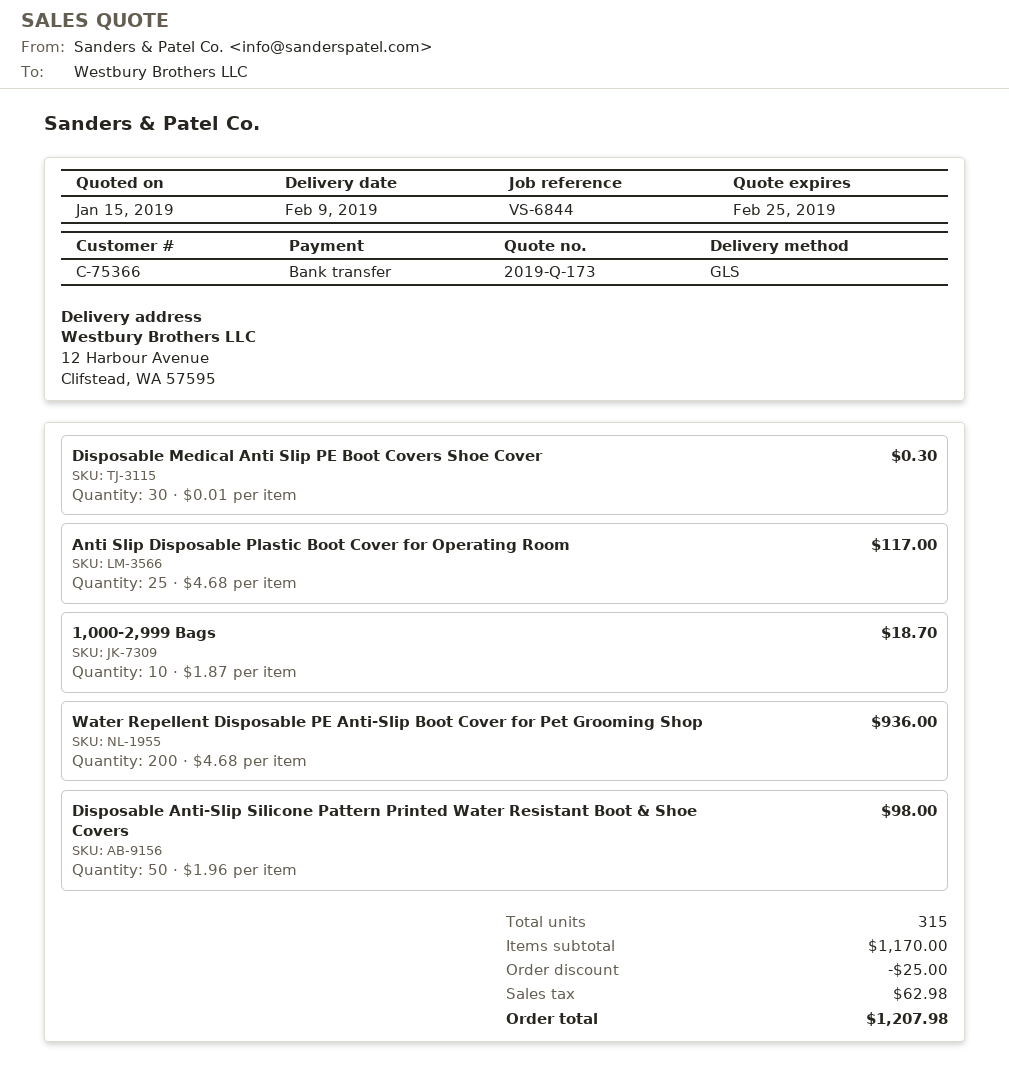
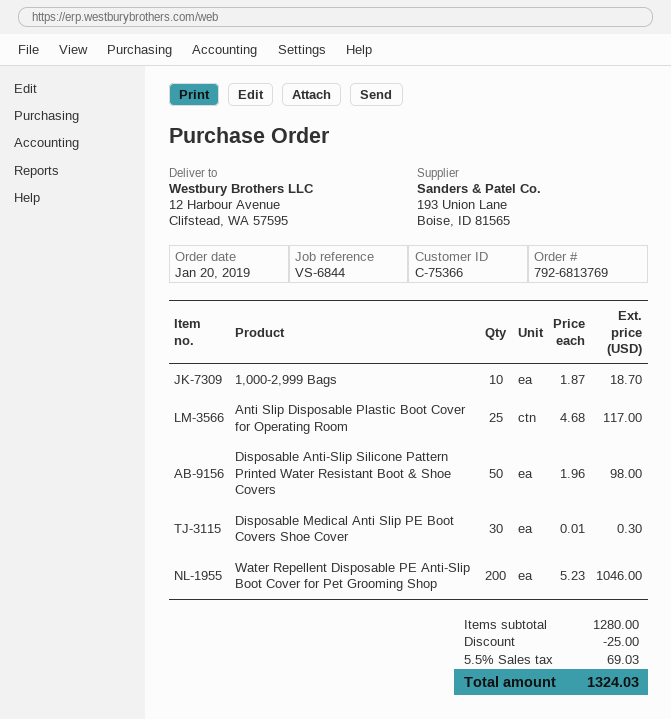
Water Repellent Disposable PE Anti-Slip Boot Cover for Pet Grooming Shop: 200 x 4.68 = 936.00 -> 200 x 5.23 = 1046.00
subtotal: 1170.00 -> 1280.00
tax: 62.98 -> 69.03
total: 1207.98 -> 1324.03

